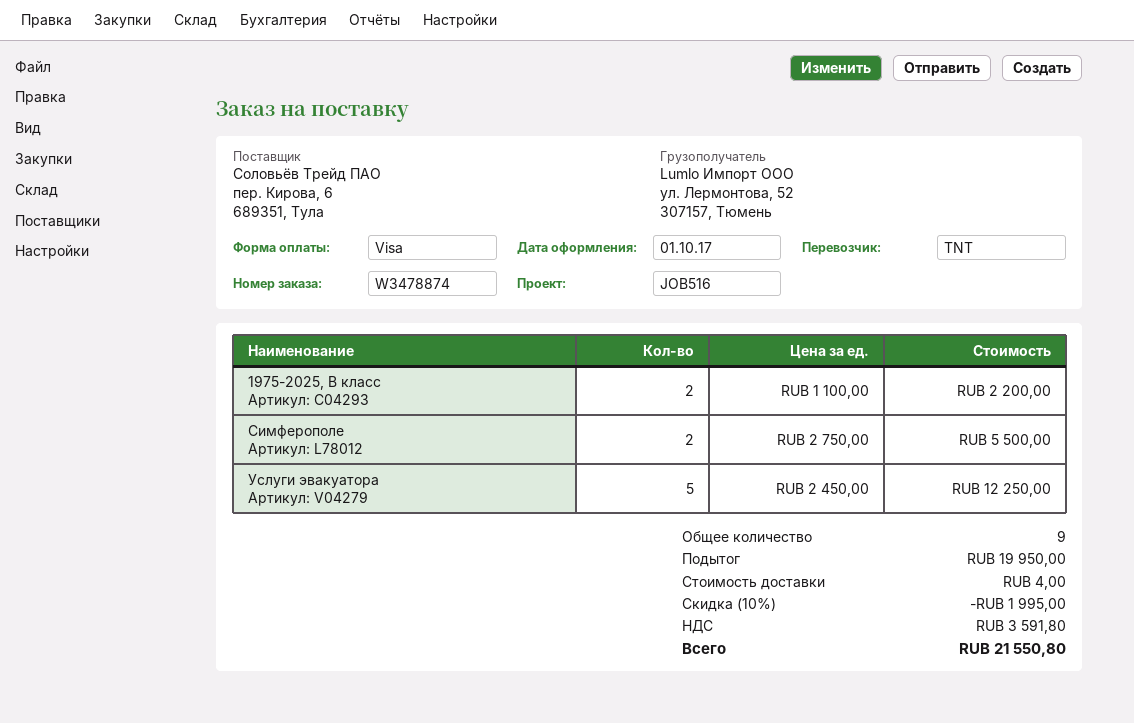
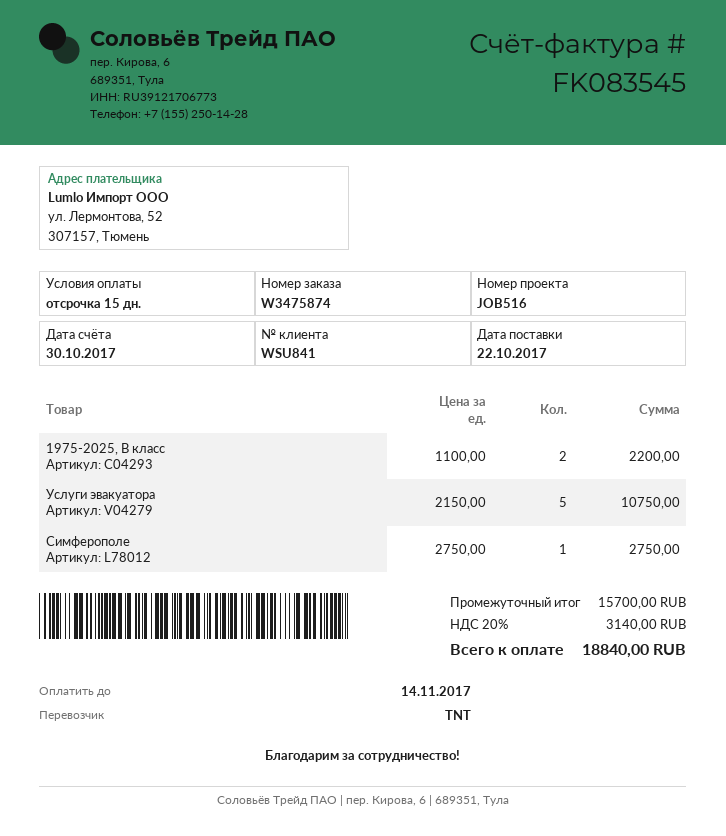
order number: W3478874 -> W3475874
Симферополе: 2 x 2750.00 = 5500.00 -> 1 x 2750.00 = 2750.00
Услуги эвакуатора: 5 x 2450.00 = 12250.00 -> 5 x 2150.00 = 10750.00
subtotal: 19950.00 -> 15700.00
discount: 10% = 1995.00 -> none
shipping: 4.00 -> none
tax: 3591.80 -> 3140.00
total: 21550.80 -> 18840.00

